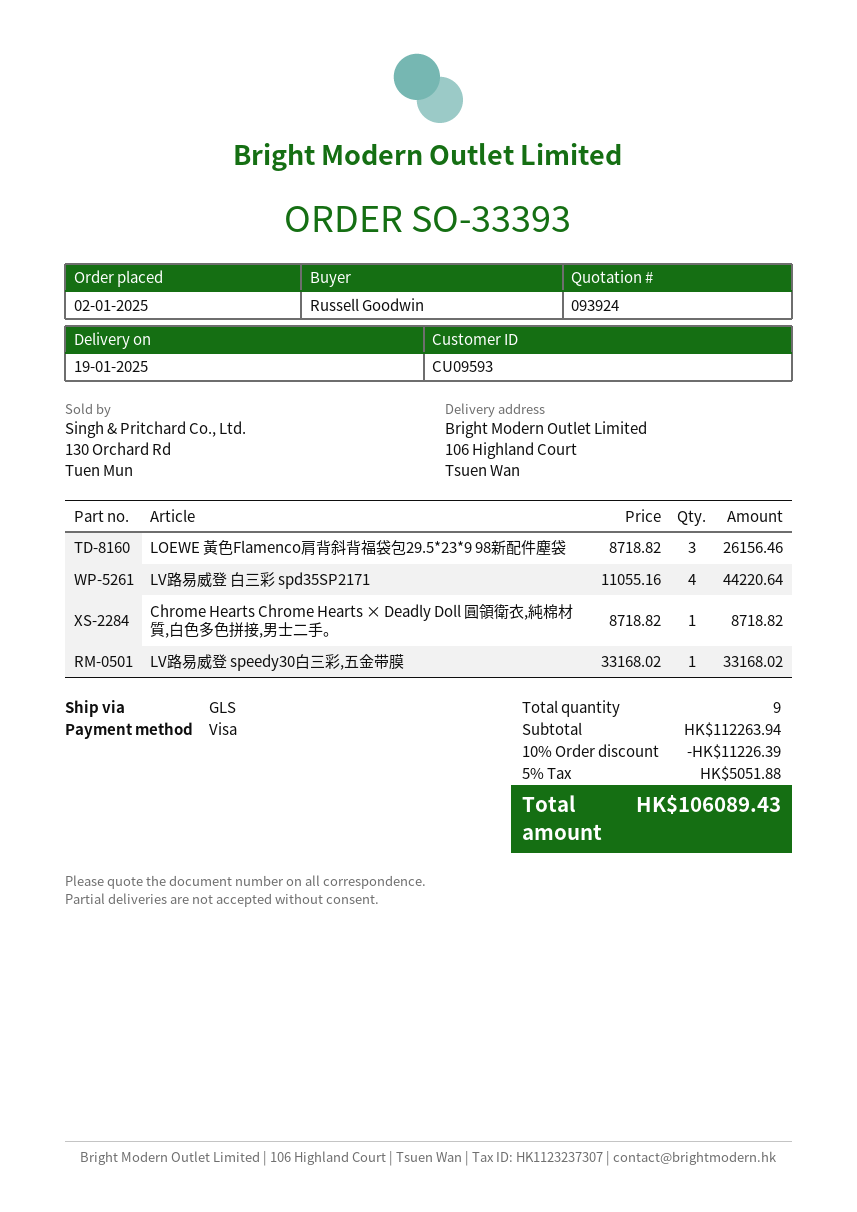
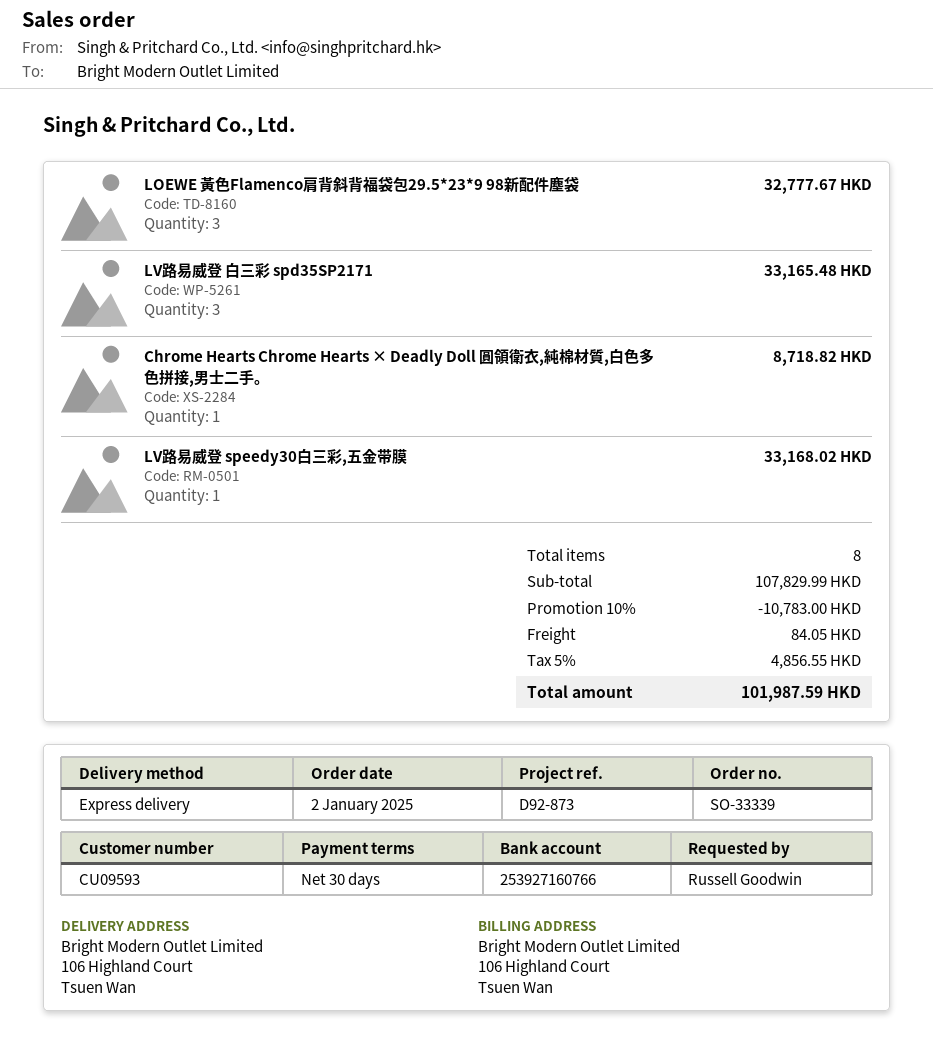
order number: SO-33393 -> SO-33339
shipping method: GLS -> express
LOEWE 黃色Flamenco肩背斜背福袋包29.5*23*9 98新配件塵袋: 3 for 26156.46 -> 3 for 32777.67
LV路易威登 白三彩 spd35SP2171: 4 for 44220.64 -> 3 for 33165.48
total quantity: 9 -> 8
subtotal: 112263.94 -> 107829.99
discount: 10% = 11226.39 -> 10% = 10783.00
shipping: none -> 84.05
tax: 5% = 5051.88 -> 5% = 4856.55
total: 106089.43 -> 101987.59

